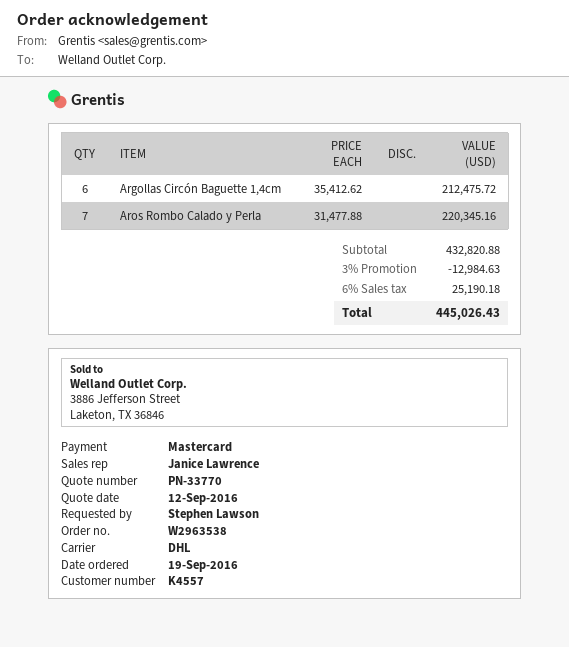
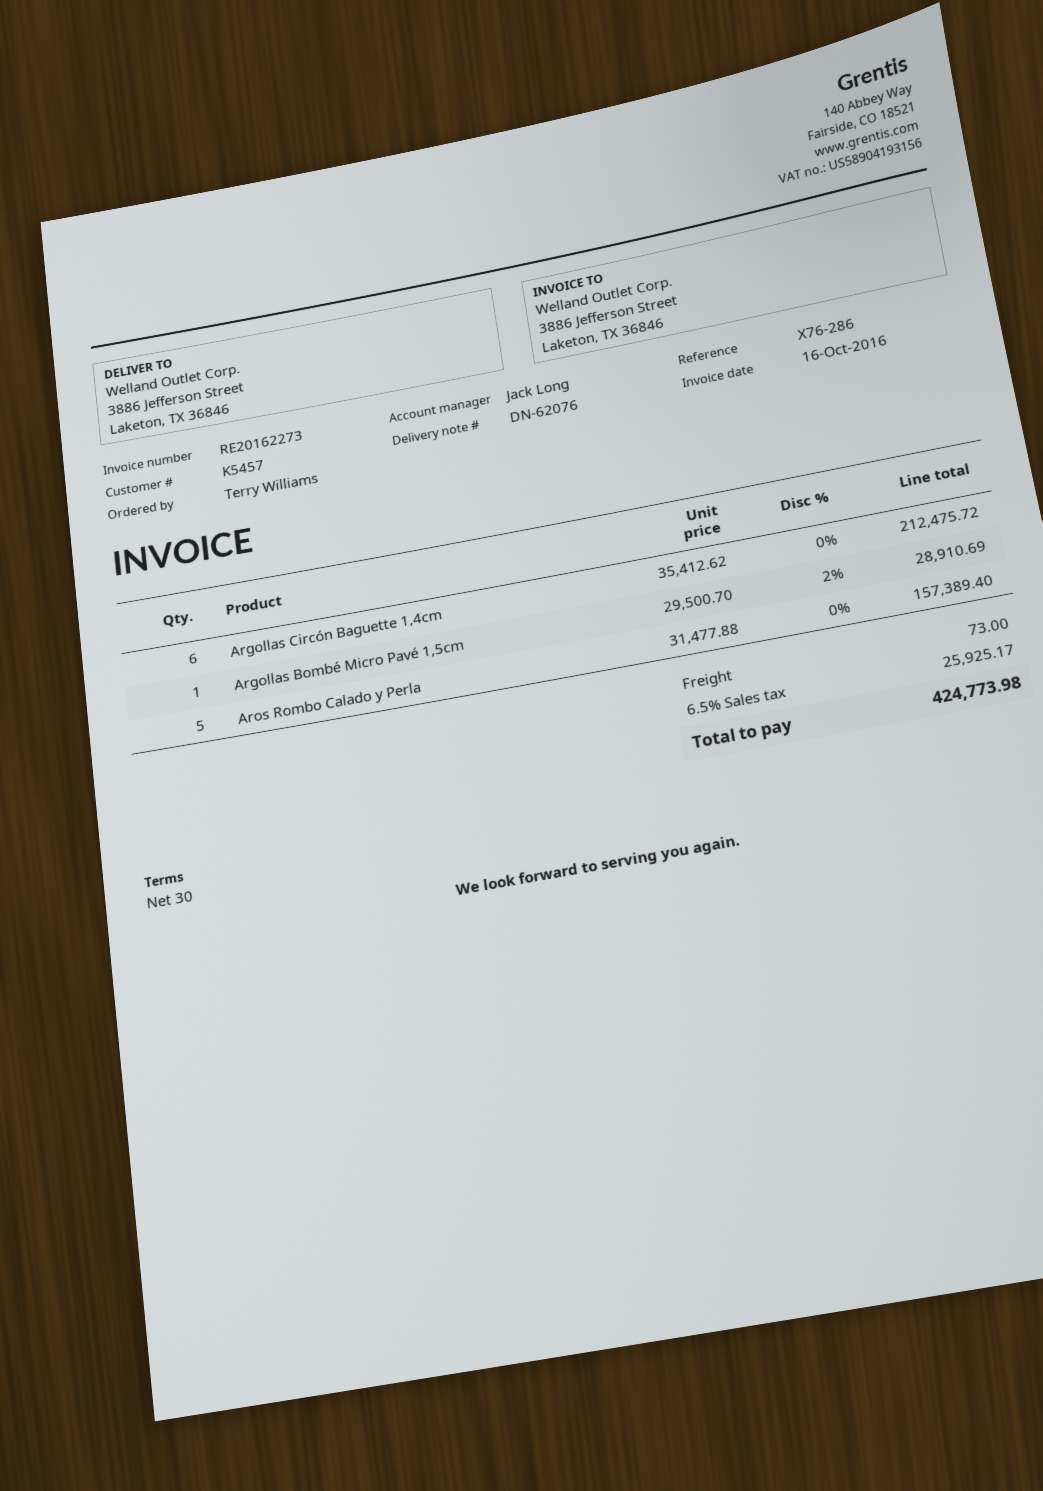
customer number: K4557 -> K5457
ordered by: Stephen Lawson -> Terry Williams
sales rep: Janice Lawrence -> Jack Long
Aros Rombo Calado y Perla: 7 x 31477.88 = 220345.16 -> 5 x 31477.88 = 157389.40
Argollas Bombé Micro Pavé 1,5cm: none -> 1 x 29500.70 - 2% = 28910.69
discount: 3% = 12984.63 -> none
shipping: none -> 73.00
tax: 6% = 25190.18 -> 6.5% = 25925.17
total: 445026.43 -> 424773.98

